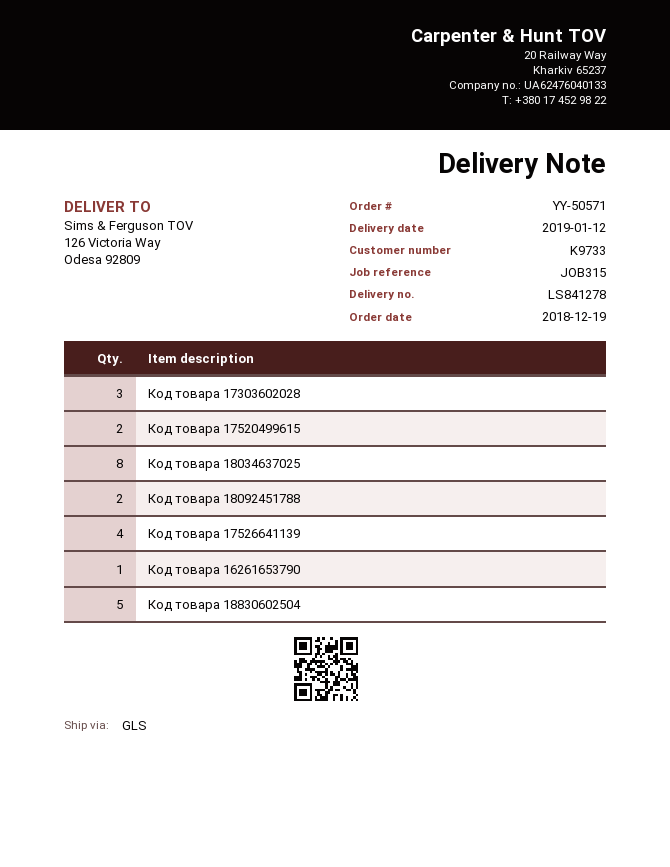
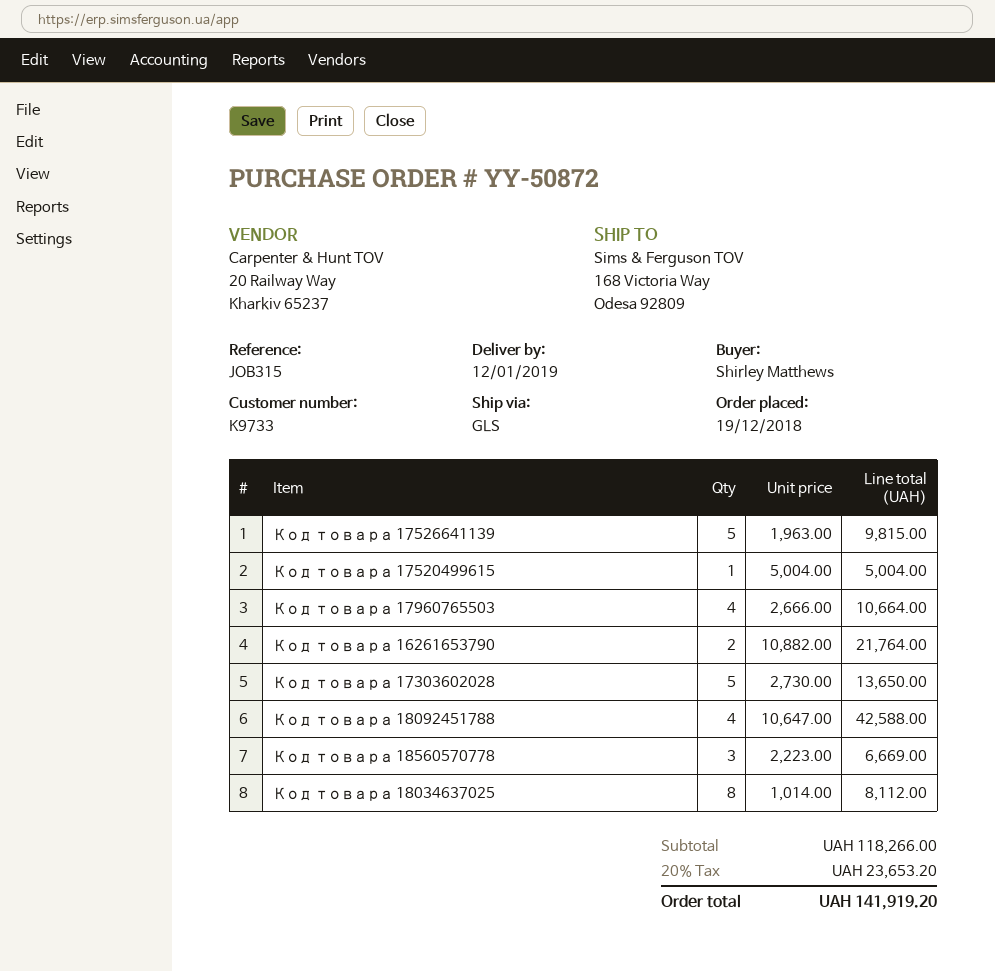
order number: YY-50571 -> YY-50872
ship to: 126 Victoria Way, Odesa 92809 -> 168 Victoria Way, Odesa 92809
Код товара 17303602028: 3 -> 5
Код товара 17520499615: 2 -> 1
Код товара 18092451788: 2 -> 4
Код товара 17526641139: 4 -> 5
Код товара 16261653790: 1 -> 2
Код товара 18830602504: 5 -> none
Код товара 17960765503: none -> 4
Код товара 18560570778: none -> 3

